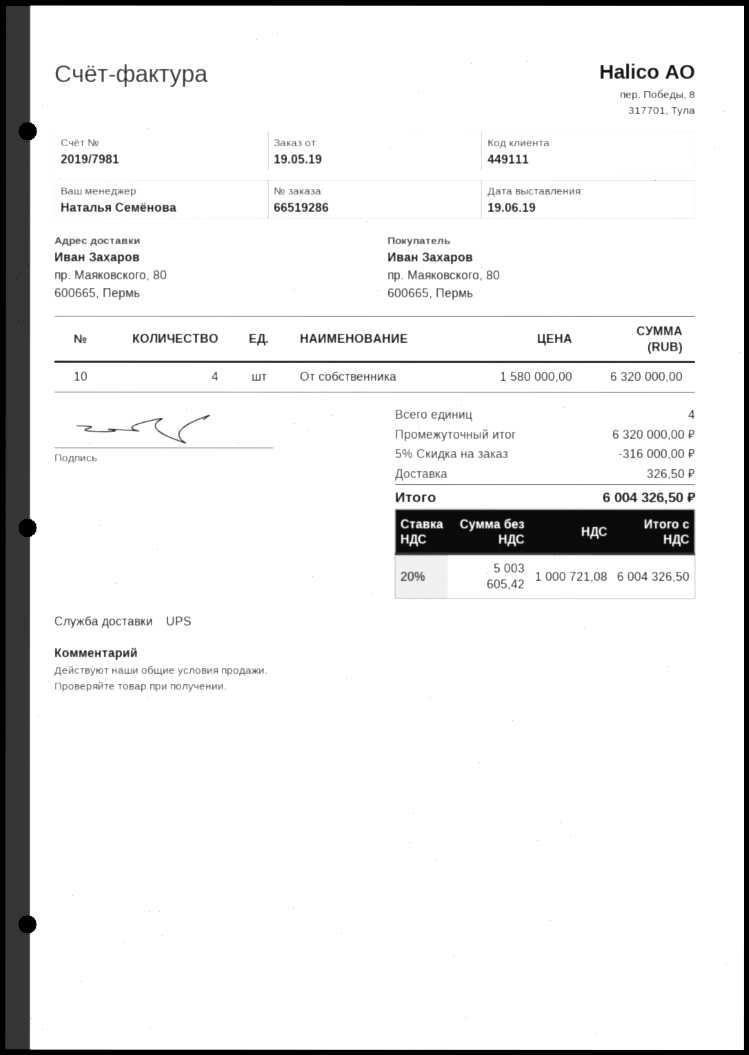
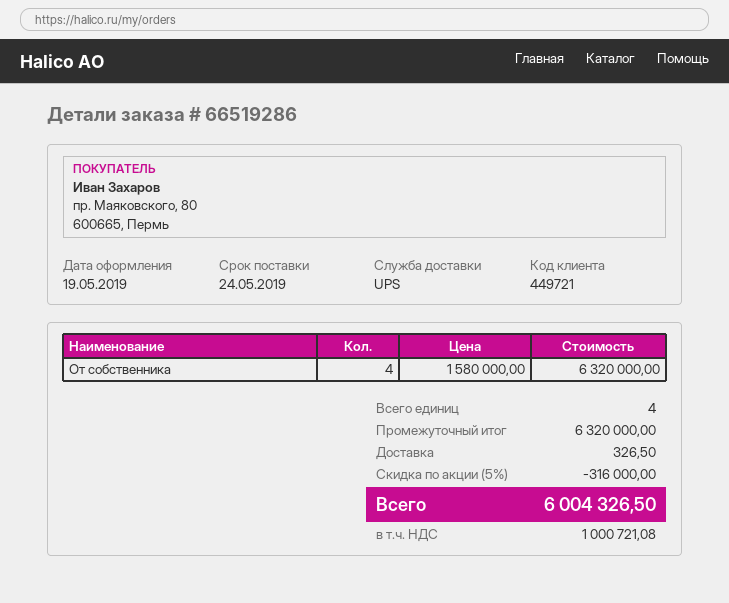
customer number: 449111 -> 449721

